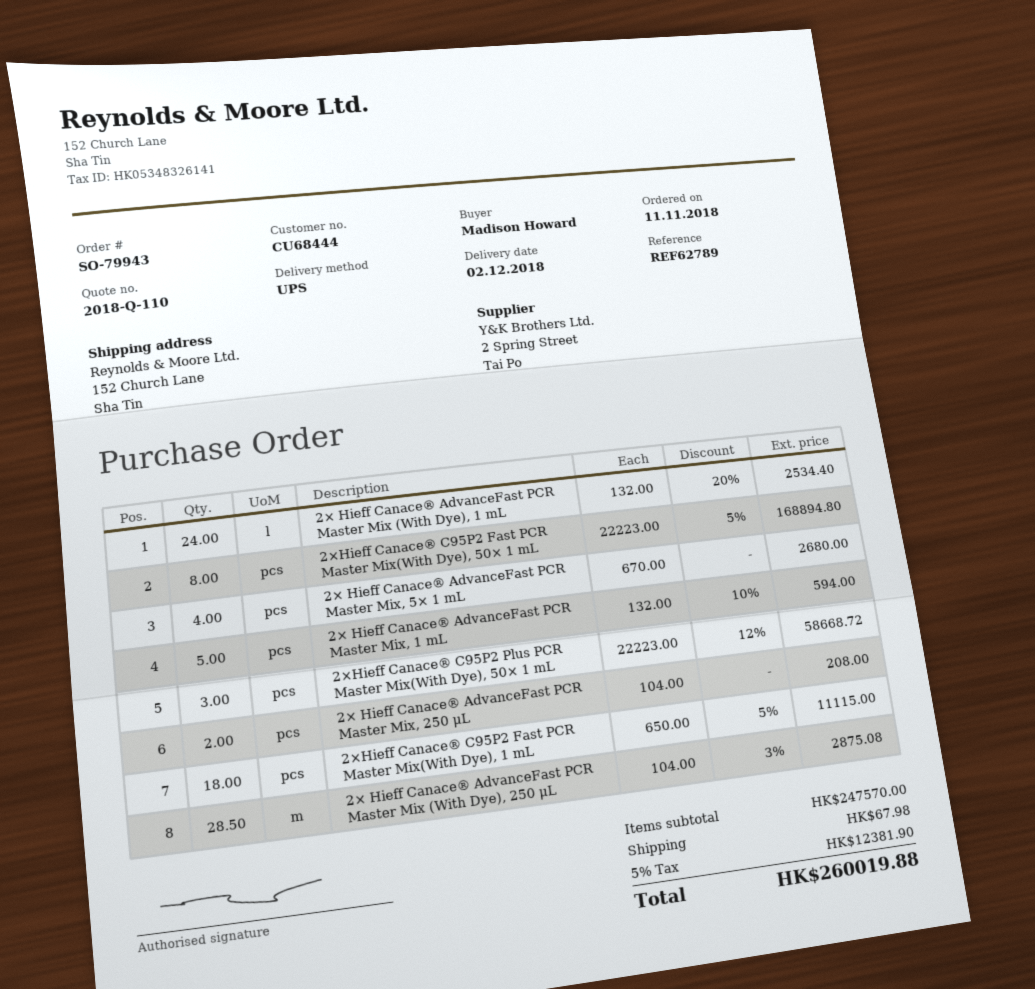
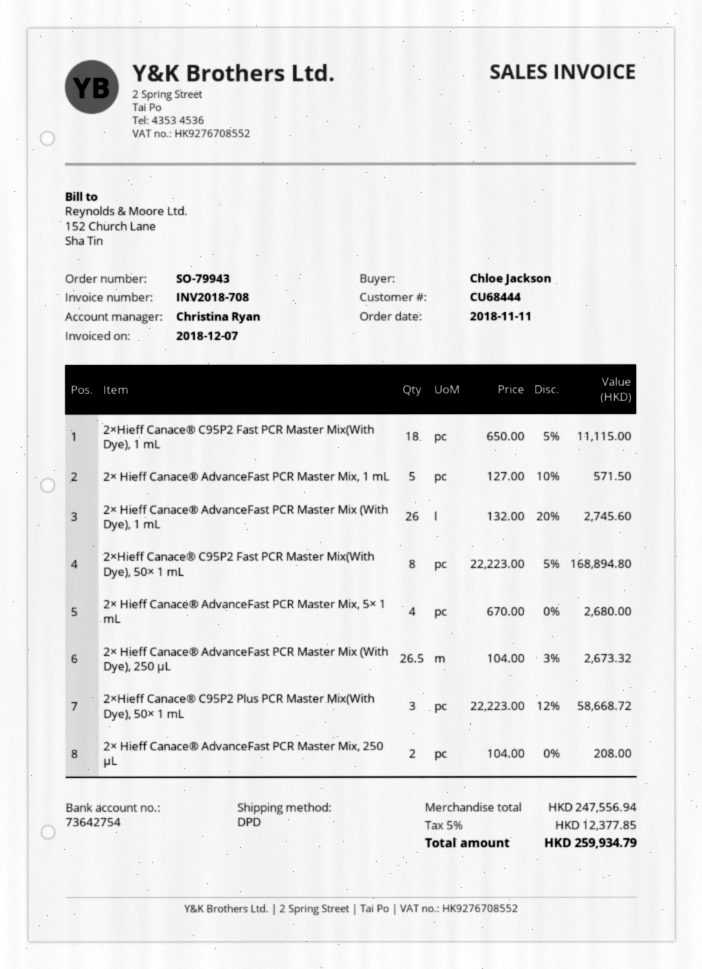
ordered by: Madison Howard -> Chloe Jackson
shipping method: UPS -> DPD
2× Hieff Canace® AdvanceFast PCR Master Mix (With Dye), 1 mL: 24 x 132.00 - 20% = 2534.40 -> 26 x 132.00 - 20% = 2745.60
2× Hieff Canace® AdvanceFast PCR Master Mix, 1 mL: 5 x 132.00 - 10% = 594.00 -> 5 x 127.00 - 10% = 571.50
2× Hieff Canace® AdvanceFast PCR Master Mix (With Dye), 250 μL: 28.5 x 104.00 - 3% = 2875.08 -> 26.5 x 104.00 - 3% = 2673.32
subtotal: 247570.00 -> 247556.94
shipping: 67.98 -> none
tax: 5% = 12381.90 -> 5% = 12377.85
total: 260019.88 -> 259934.79

